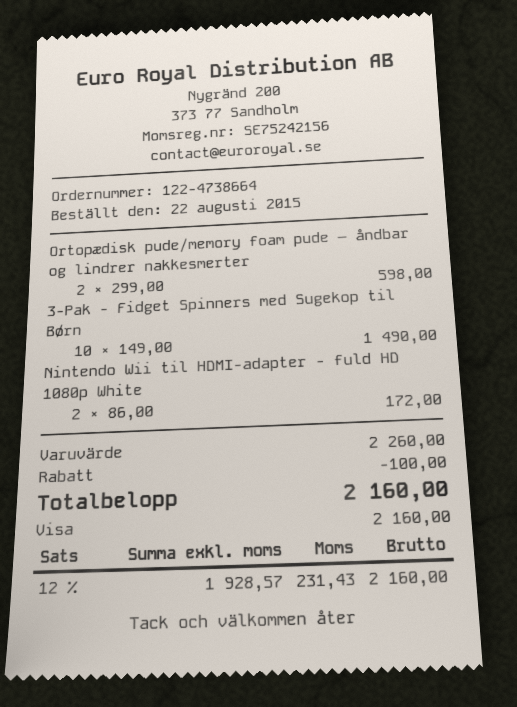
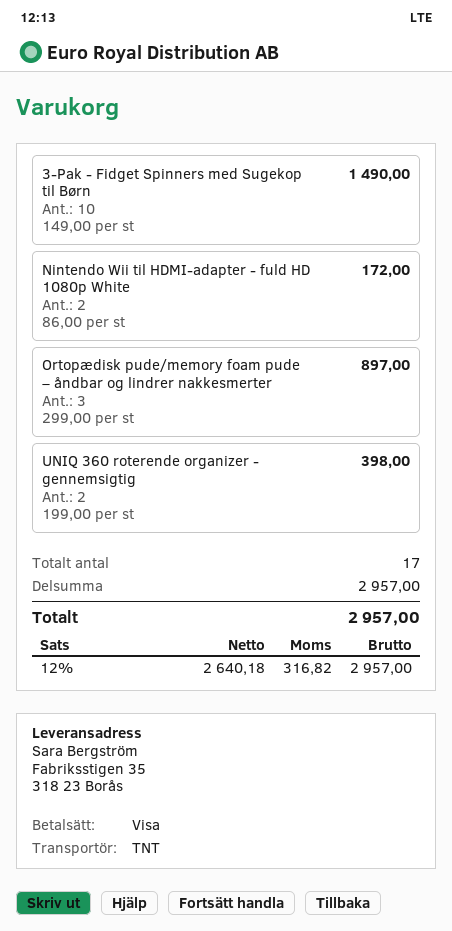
Ortopædisk pude/memory foam pude – åndbar og lindrer nakkesmerter: 2 x 299.00 = 598.00 -> 3 x 299.00 = 897.00
UNIQ 360 roterende organizer - gennemsigtig: none -> 2 x 199.00 = 398.00
subtotal: 2260.00 -> 2957.00
discount: 100.00 -> none
net: 1928.57 -> 2640.18
tax: 12% = 231.43 -> 12% = 316.82
total: 2160.00 -> 2957.00

